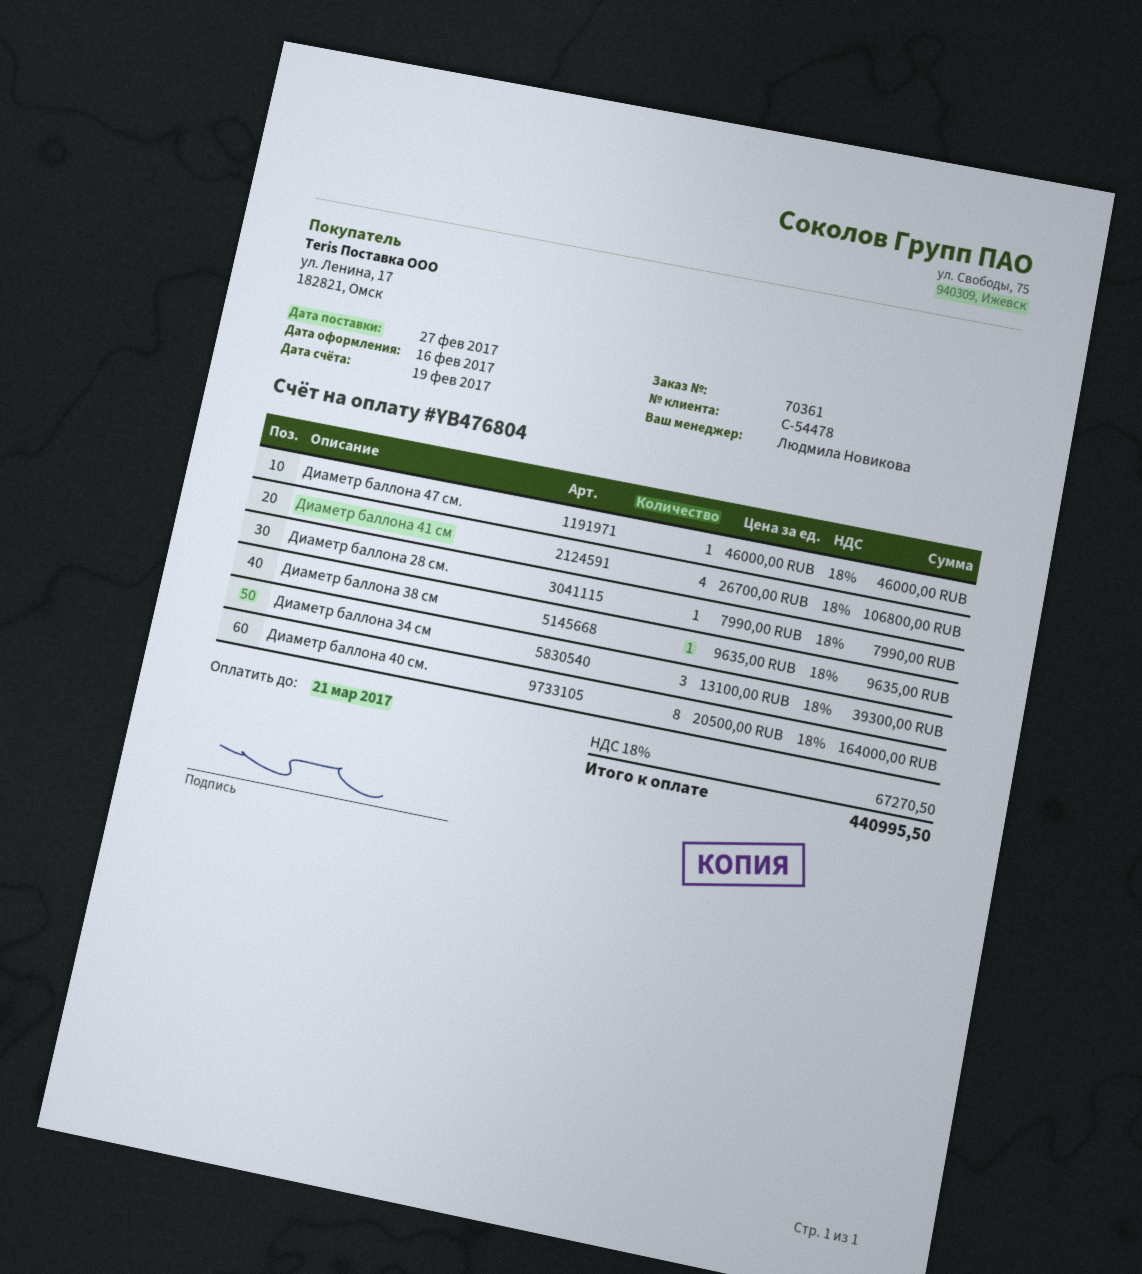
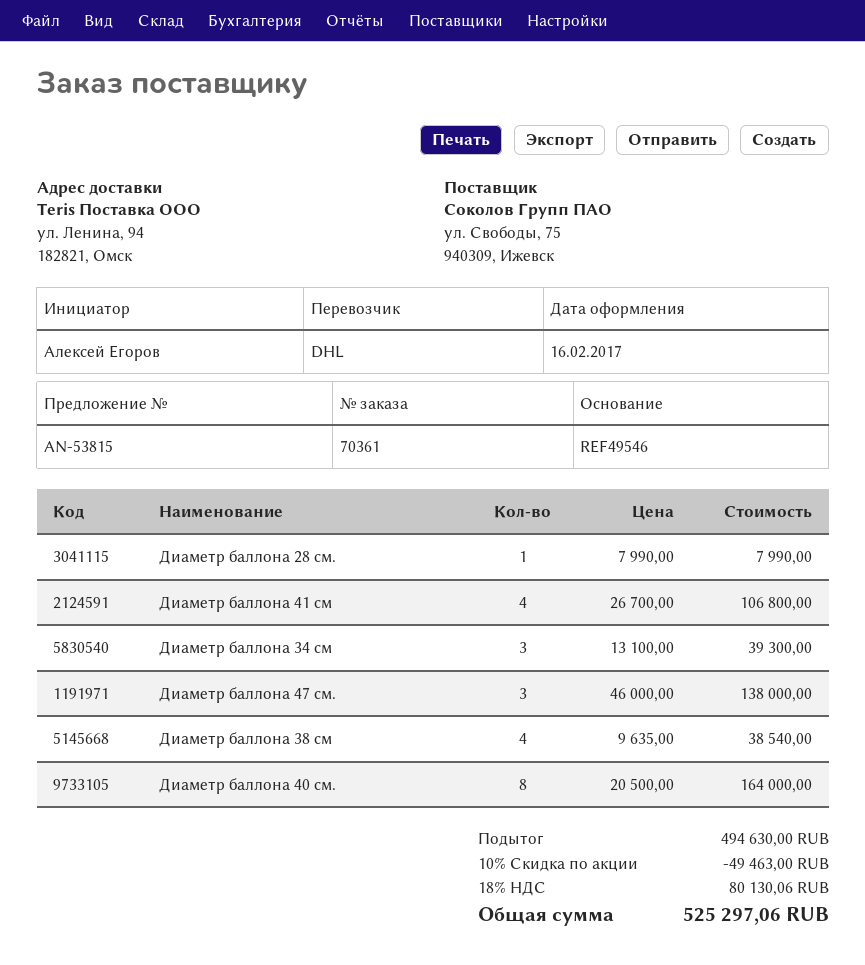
Диаметр баллона 47 см.: 1 x 46000.00 = 46000.00 -> 3 x 46000.00 = 138000.00
Диаметр баллона 38 см: 1 x 9635.00 = 9635.00 -> 4 x 9635.00 = 38540.00
discount: none -> 10% = 49463.00
tax: 18% = 67270.50 -> 18% = 80130.06
total: 440995.50 -> 525297.06

